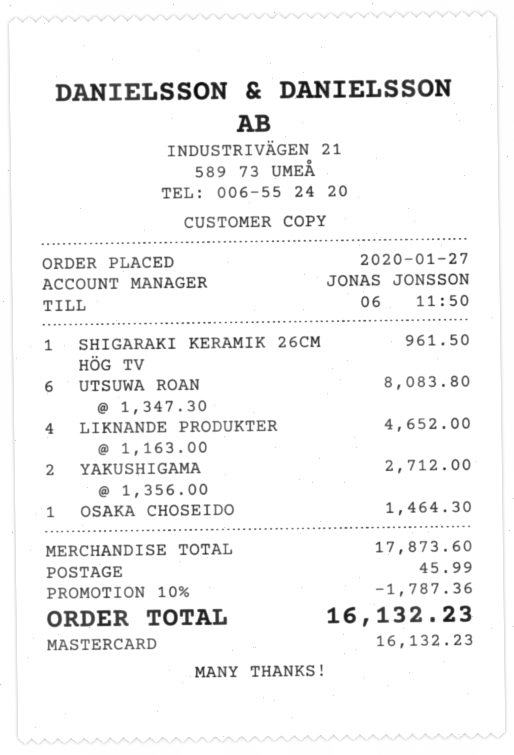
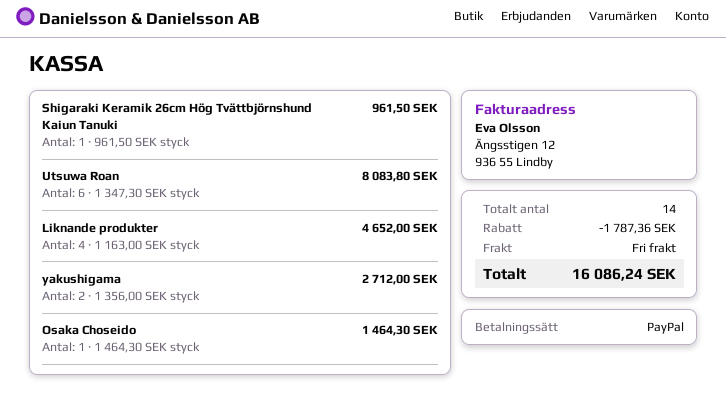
payment method: Mastercard -> PayPal
shipping: 45.99 -> 0.00
total: 16132.23 -> 16086.24

